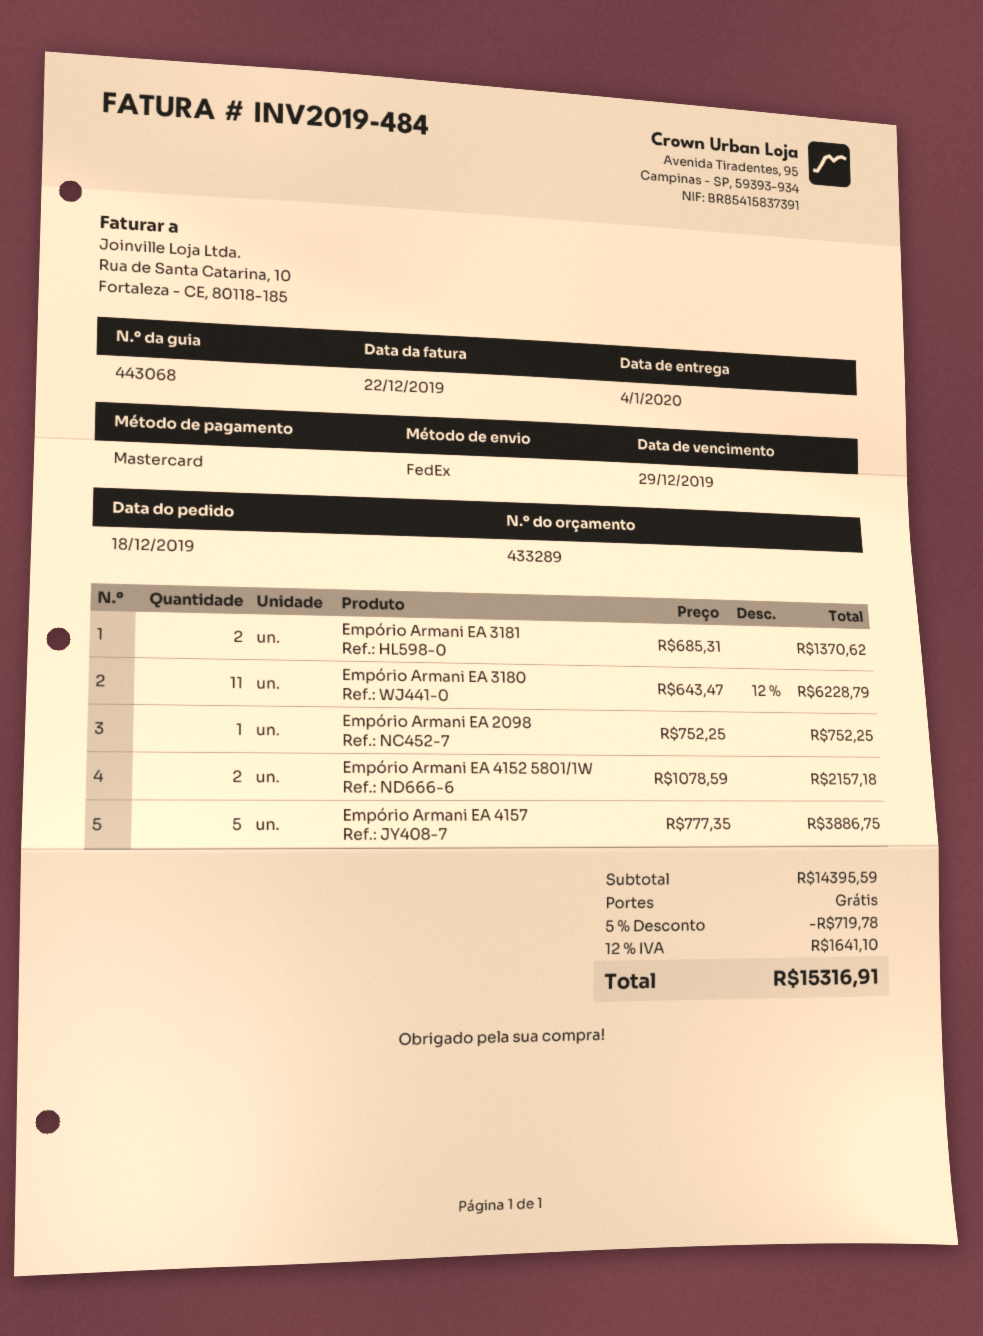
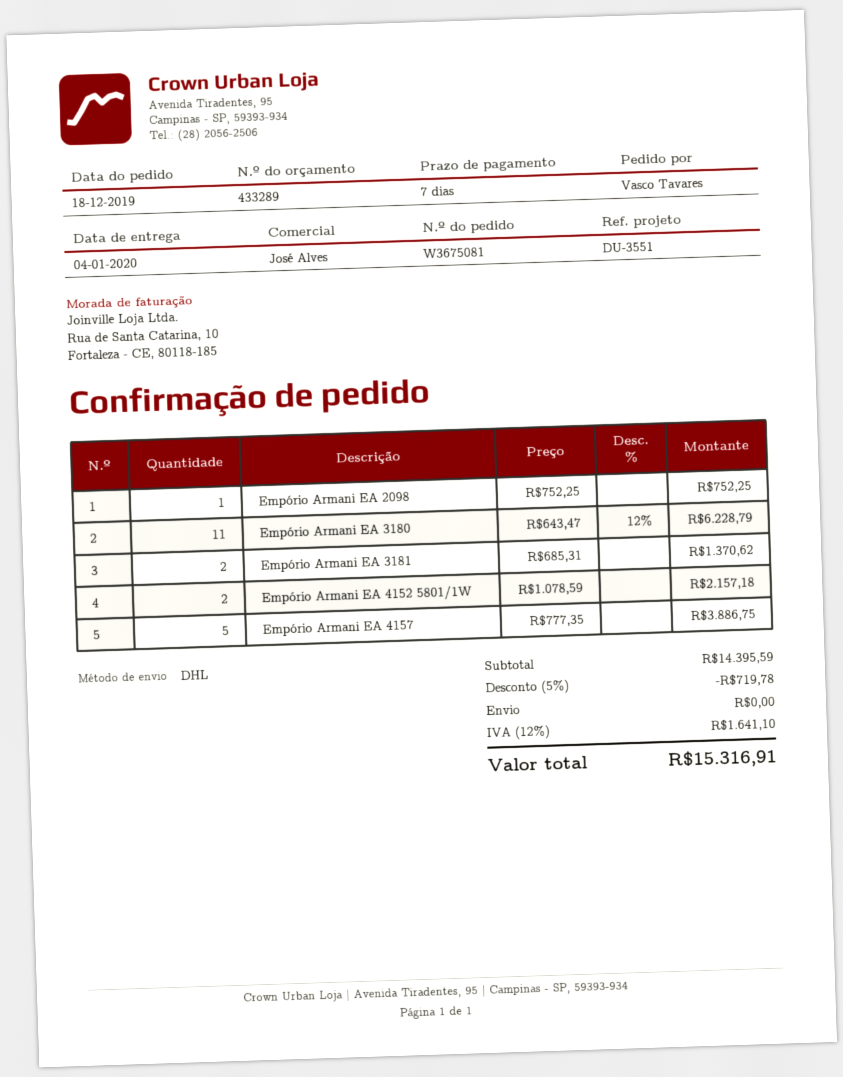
shipping method: FedEx -> DHL

